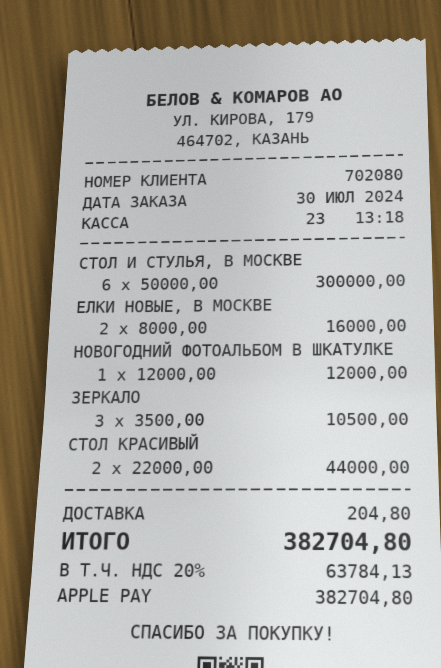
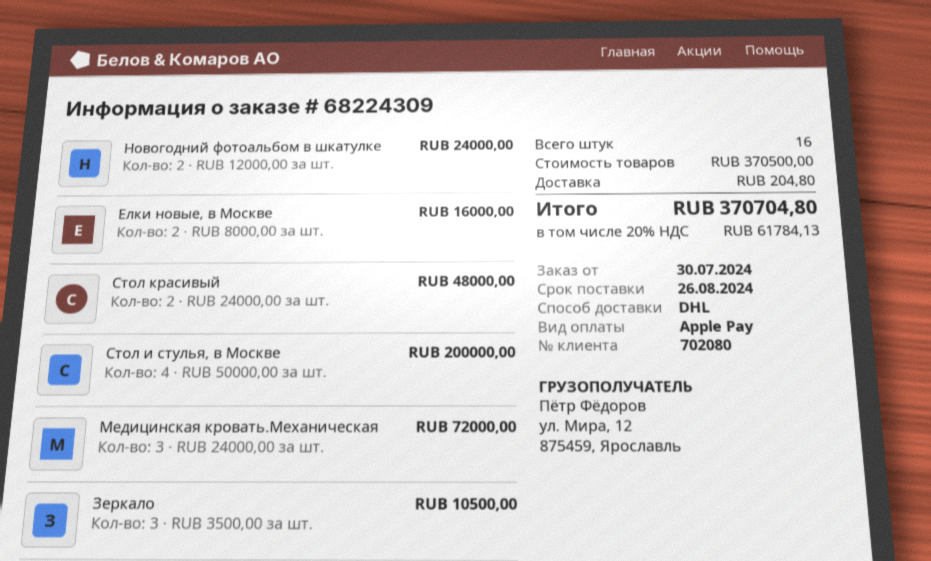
СТОЛ И СТУЛЬЯ, В МОСКВЕ: 6 x 50000.00 = 300000.00 -> 4 x 50000.00 = 200000.00
НОВОГОДНИЙ ФОТОАЛЬБОМ В ШКАТУЛКЕ: 1 x 12000.00 = 12000.00 -> 2 x 12000.00 = 24000.00
СТОЛ КРАСИВЫЙ: 2 x 22000.00 = 44000.00 -> 2 x 24000.00 = 48000.00
Медицинская кровать.Механическая: none -> 3 x 24000.00 = 72000.00
tax: 20% = 63784.13 -> 20% = 61784.13
total: 382704.80 -> 370704.80

